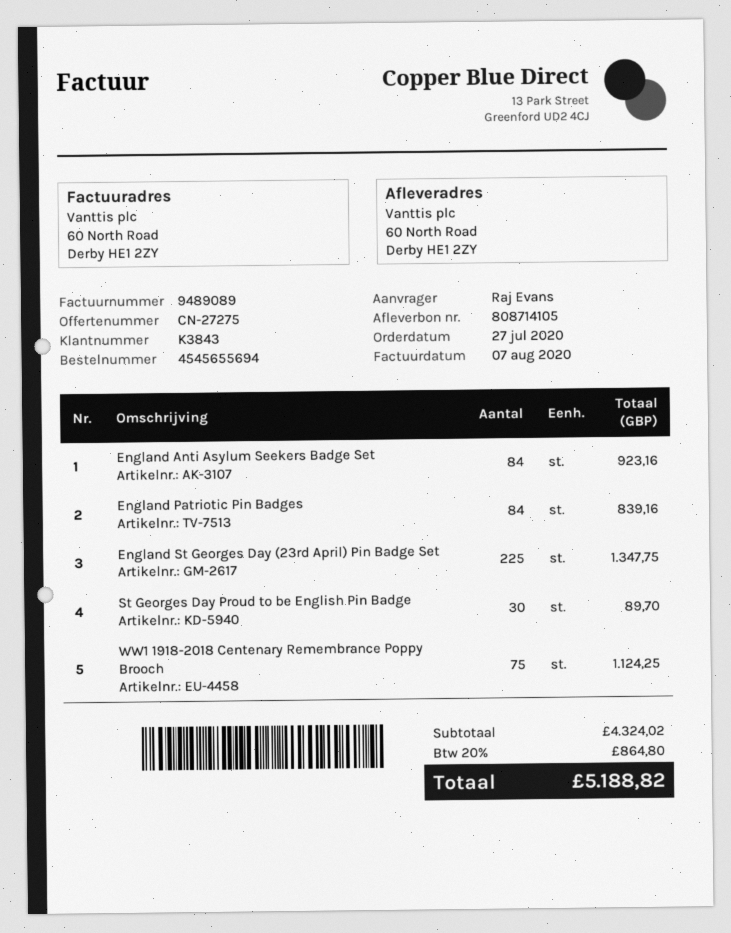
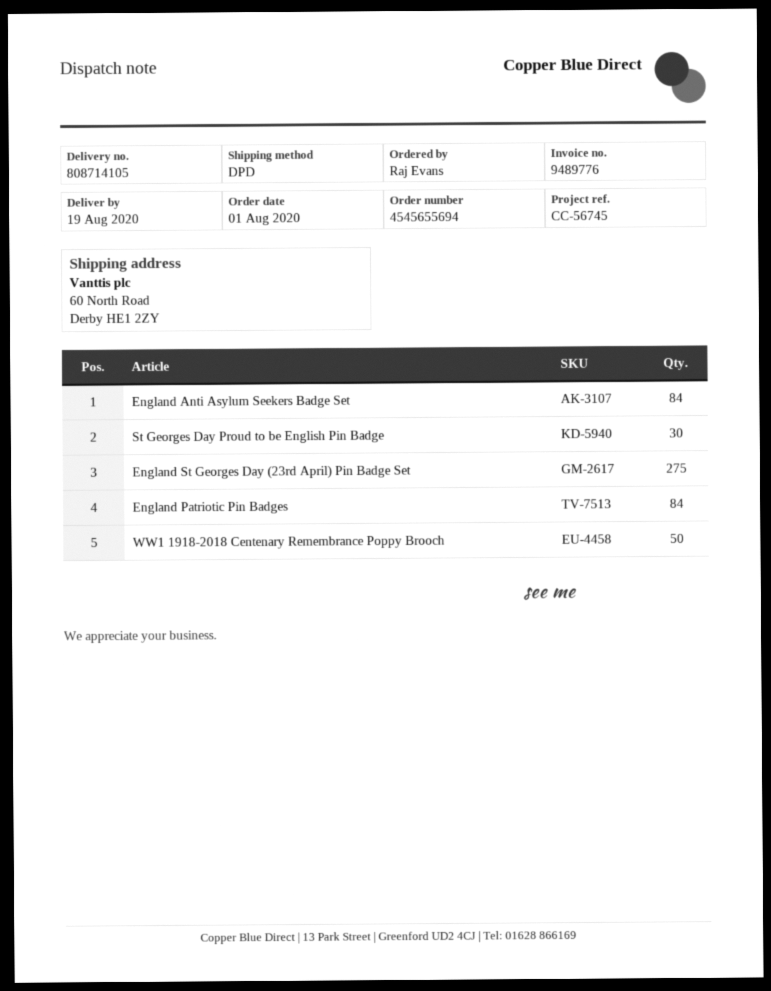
order date: 2020-07-27 -> 2020-08-01
invoice number: 9489089 -> 9489776
England St Georges Day (23rd April) Pin Badge Set: 225 -> 275
WW1 1918-2018 Centenary Remembrance Poppy Brooch: 75 -> 50

